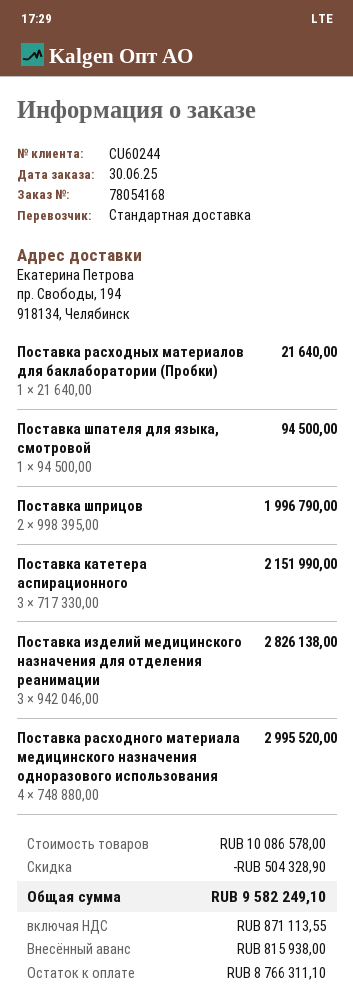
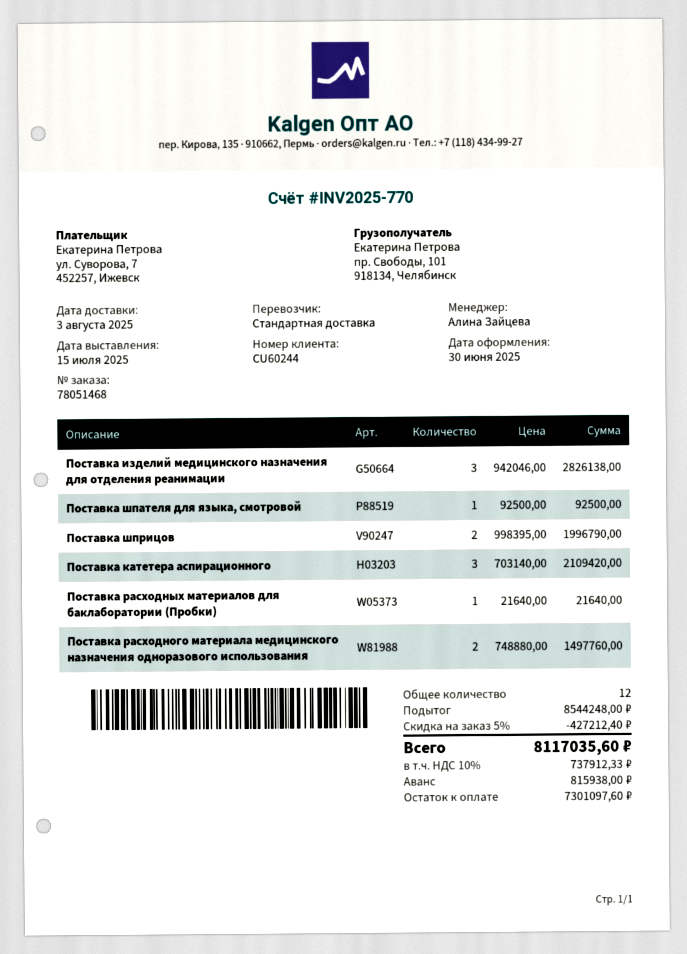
order number: 78054168 -> 78051468
ship to: пр. Свободы, 194, 918134, Челябинск -> пр. Свободы, 101, 918134, Челябинск
Поставка шпателя для языка, смотровой: 1 x 94500.00 = 94500.00 -> 1 x 92500.00 = 92500.00
Поставка катетера аспирационного: 3 x 717330.00 = 2151990.00 -> 3 x 703140.00 = 2109420.00
Поставка расходного материала медицинского назначения одноразового использования: 4 x 748880.00 = 2995520.00 -> 2 x 748880.00 = 1497760.00
subtotal: 10086578.00 -> 8544248.00
discount: 504328.90 -> 427212.40
tax: 871113.55 -> 737912.33
total: 9582249.10 -> 8117035.60
balance: 8766311.10 -> 7301097.60

